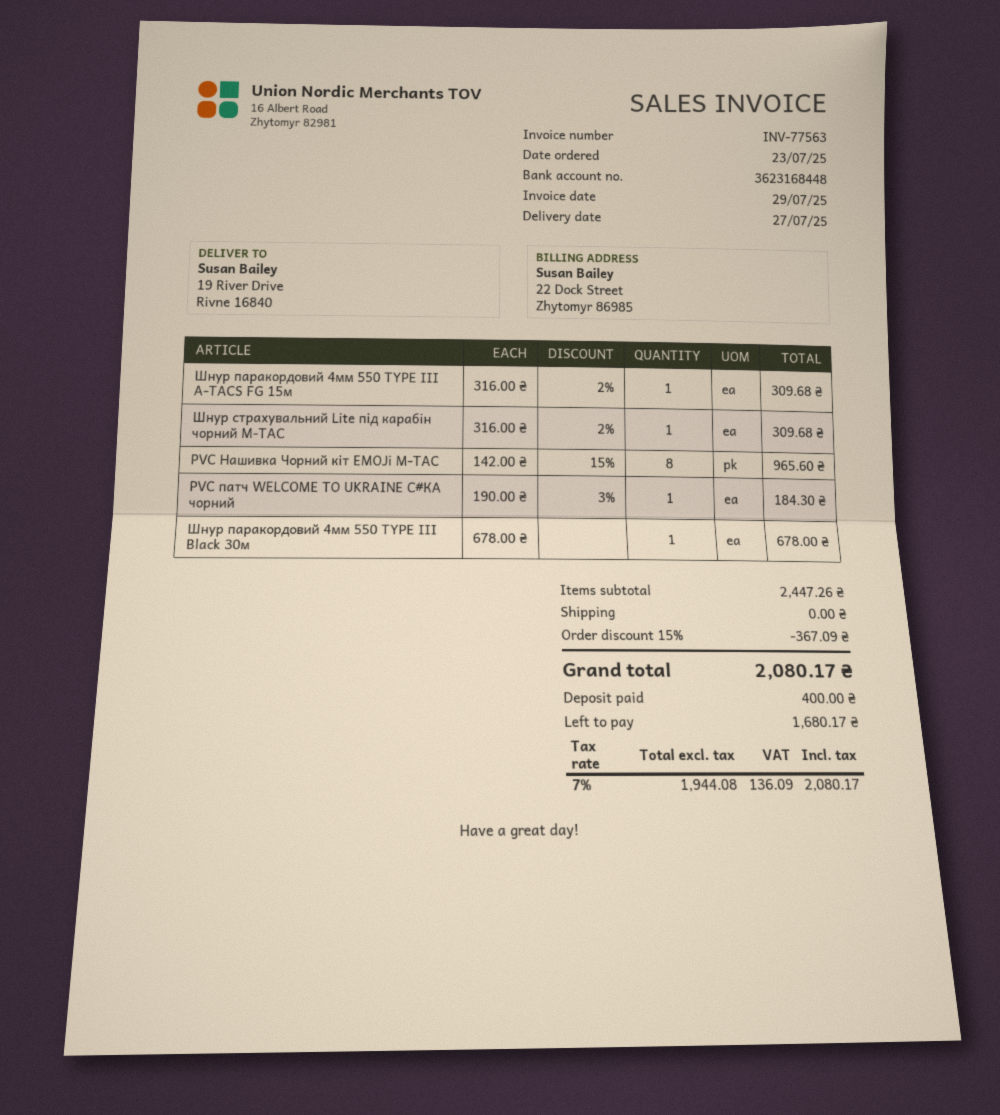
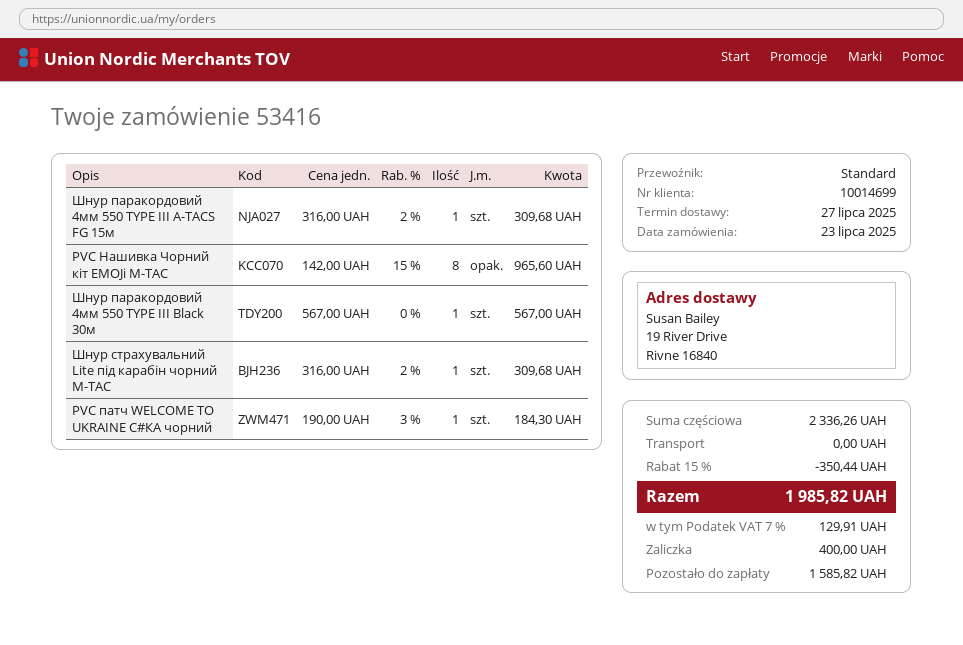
Шнур паракордовий 4мм 550 TYPE III Black 30м: 1 x 678.00 = 678.00 -> 1 x 567.00 = 567.00
subtotal: 2447.26 -> 2336.26
discount: 15% = 367.09 -> 15% = 350.44
tax: 7% = 136.09 -> 7% = 129.91
total: 2080.17 -> 1985.82
balance: 1680.17 -> 1585.82

